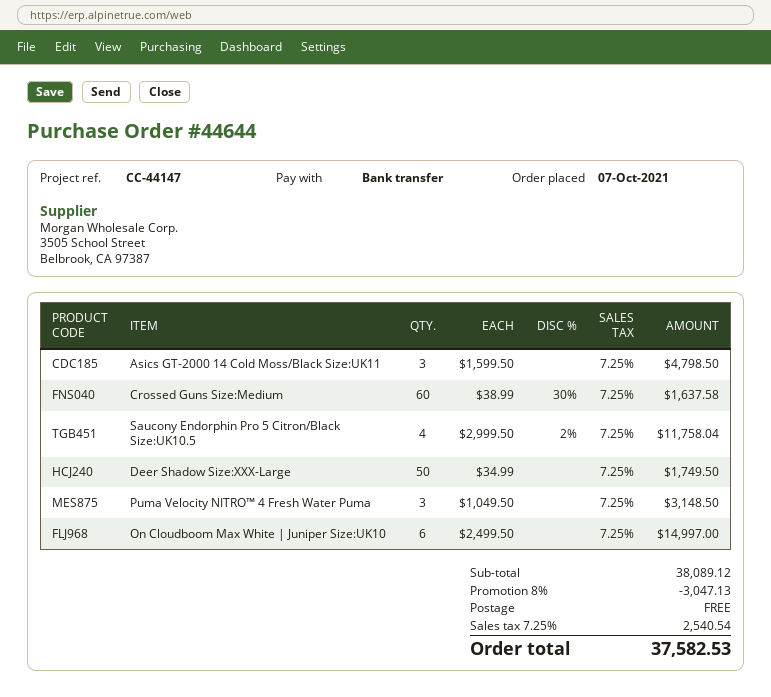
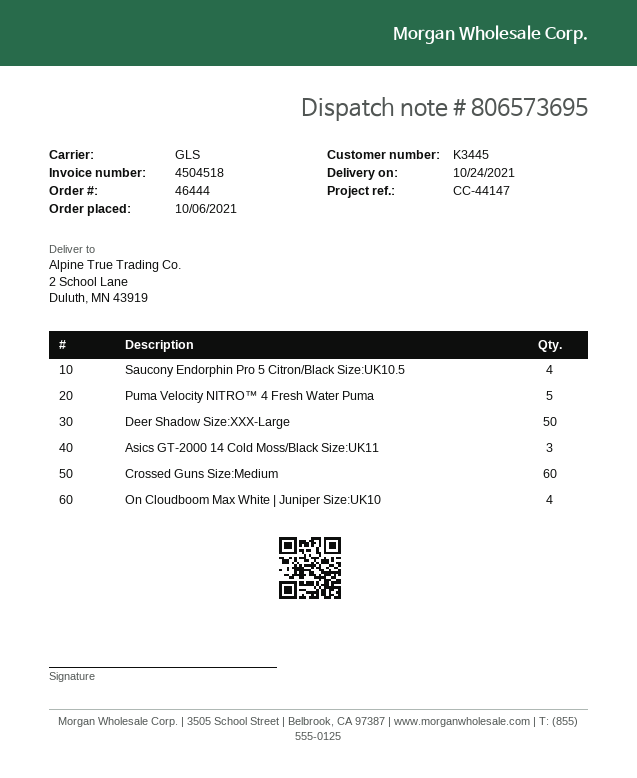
order number: 44644 -> 46444
order date: 2021-10-07 -> 2021-10-06
Puma Velocity NITRO™ 4 Fresh Water Puma: 3 -> 5
On Cloudboom Max White | Juniper Size:UK10: 6 -> 4

